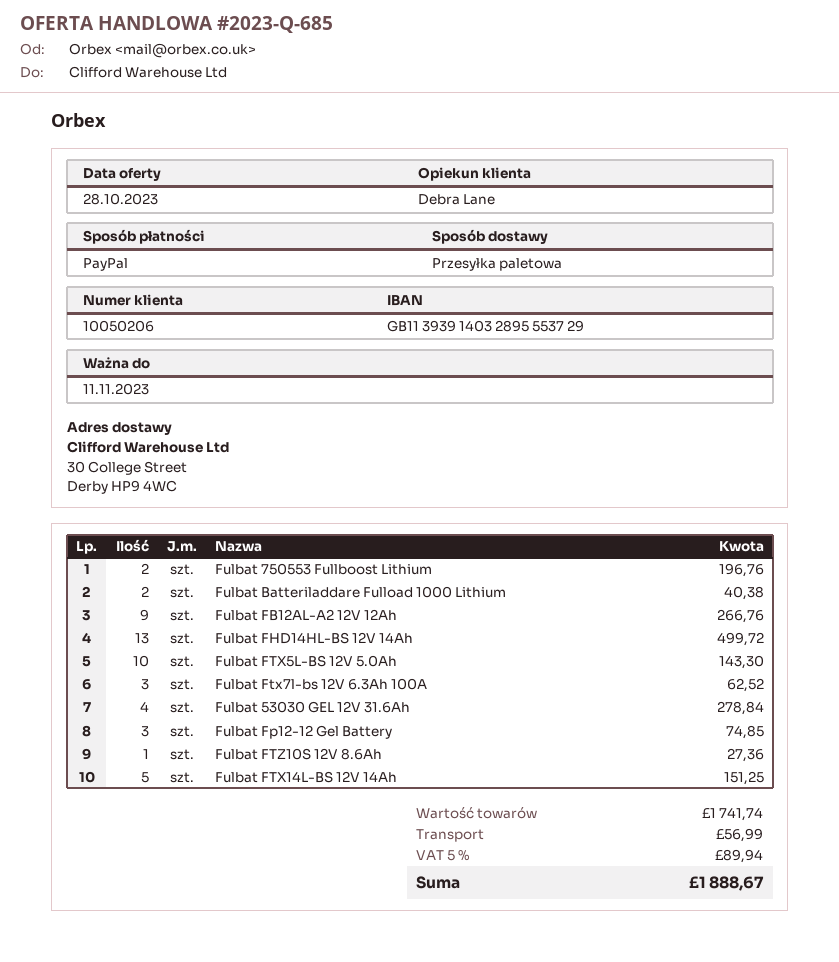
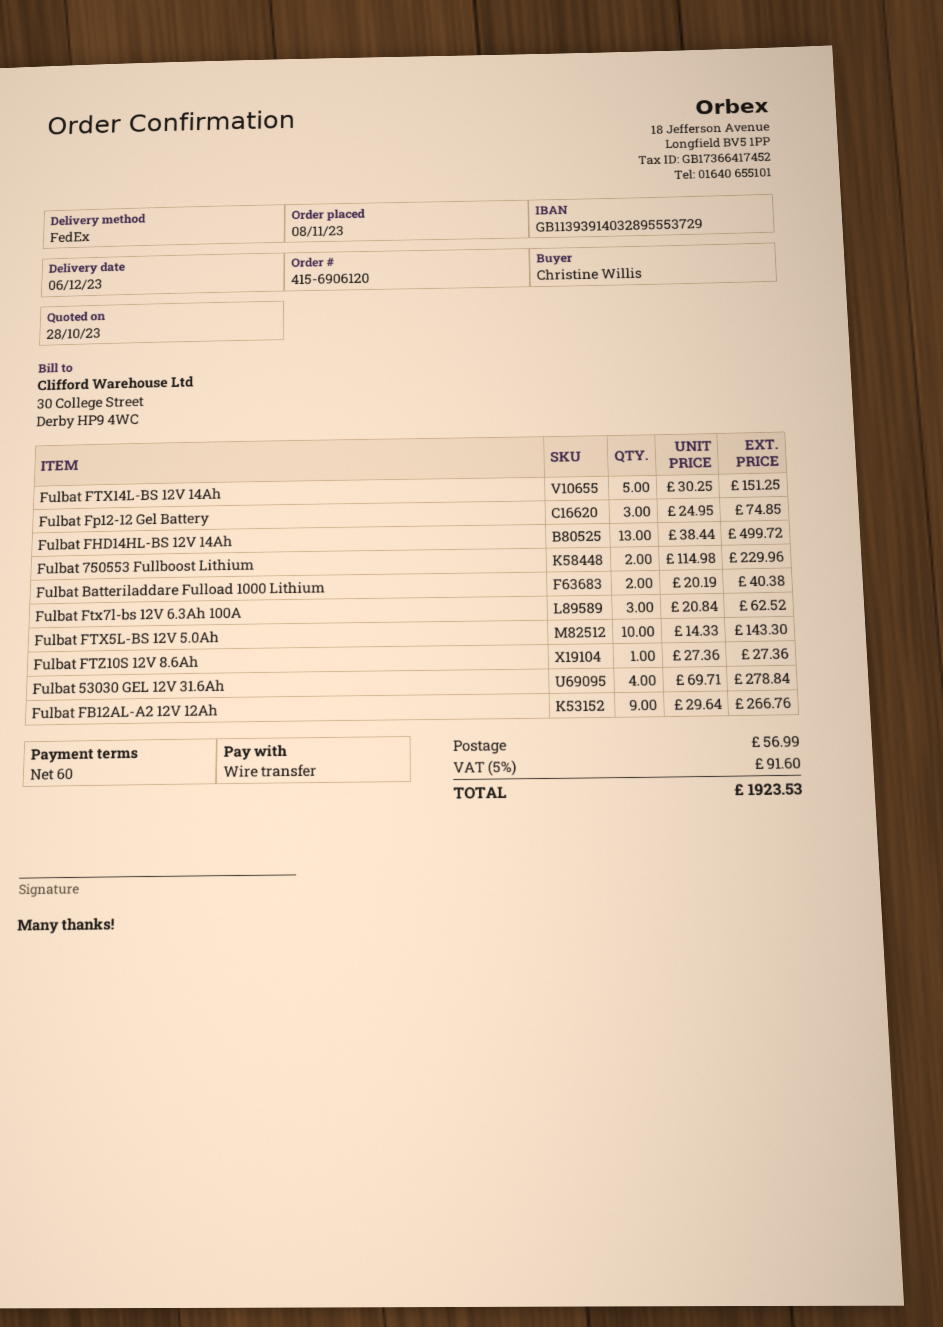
payment method: PayPal -> bank transfer
shipping method: pallet freight -> FedEx
Fulbat 750553 Fullboost Lithium: 2 for 196.76 -> 2 for 229.96
tax: 5% = 89.94 -> 5% = 91.60
total: 1888.67 -> 1923.53

